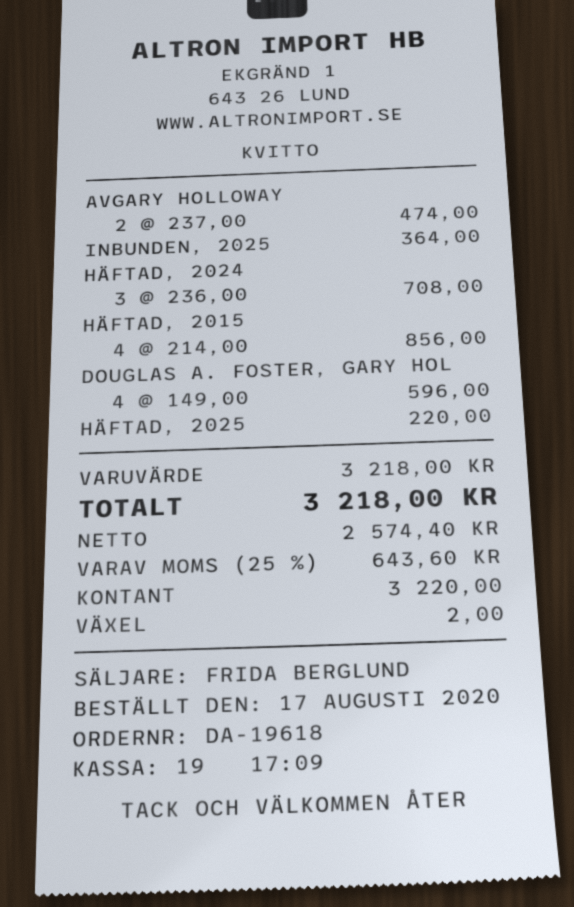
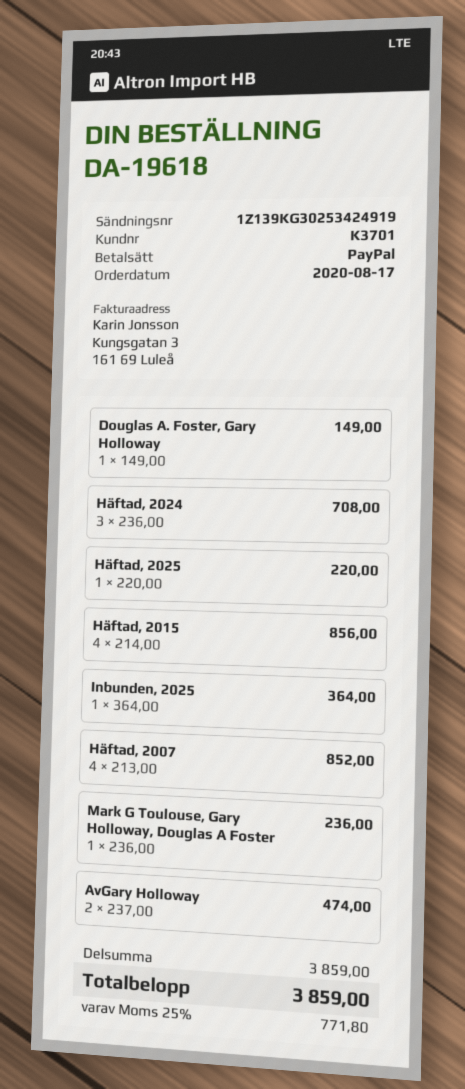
payment method: cash -> PayPal
DOUGLAS A. FOSTER, GARY HOL: 4 x 149.00 = 596.00 -> 1 x 149.00 = 149.00
Häftad, 2007: none -> 4 x 213.00 = 852.00
Mark G Toulouse, Gary Holloway, Douglas A Foster: none -> 1 x 236.00 = 236.00
subtotal: 3218.00 -> 3859.00
tax: 25% = 643.60 -> 25% = 771.80
total: 3218.00 -> 3859.00

